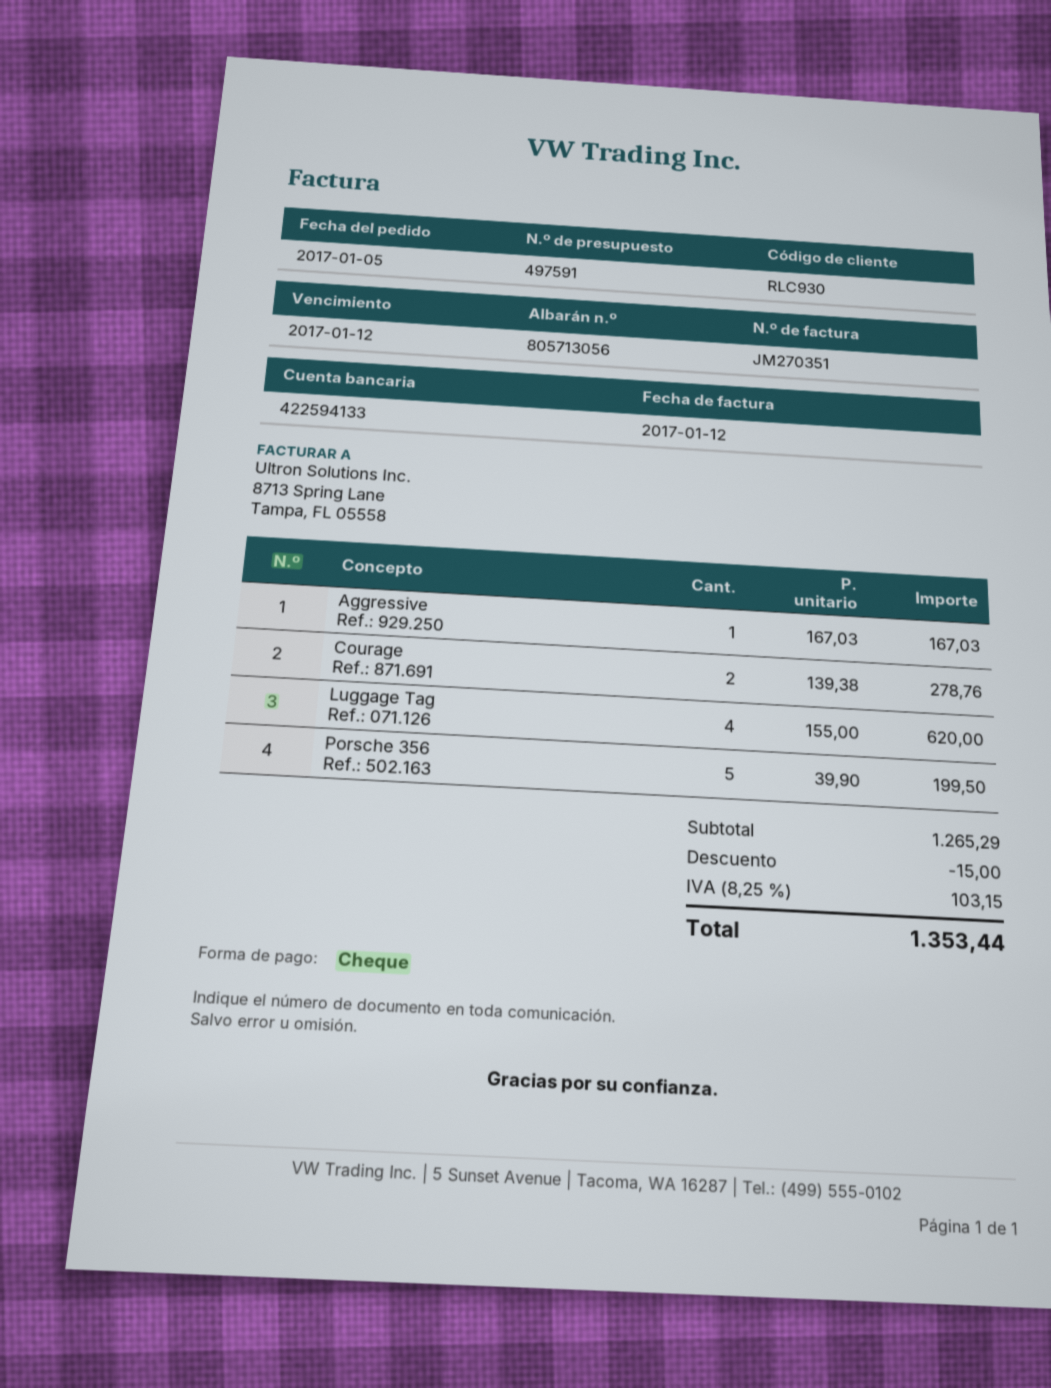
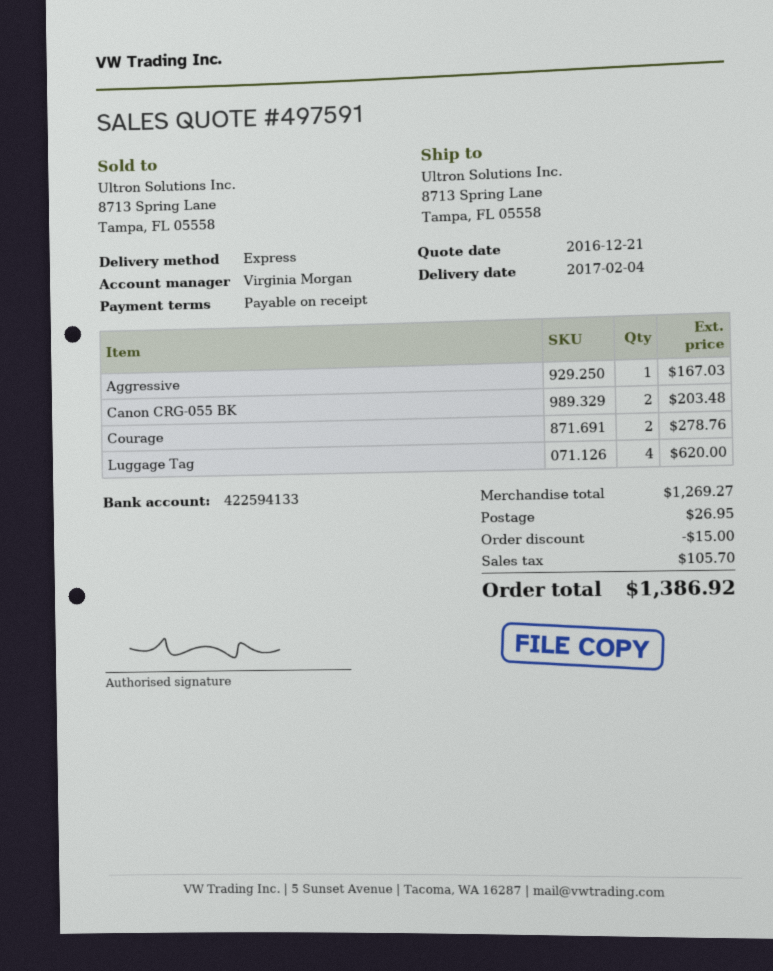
Porsche 356: 5 for 199.50 -> none
Canon CRG-055 BK: none -> 2 for 203.48
subtotal: 1265.29 -> 1269.27
shipping: none -> 26.95
tax: 103.15 -> 105.70
total: 1353.44 -> 1386.92

